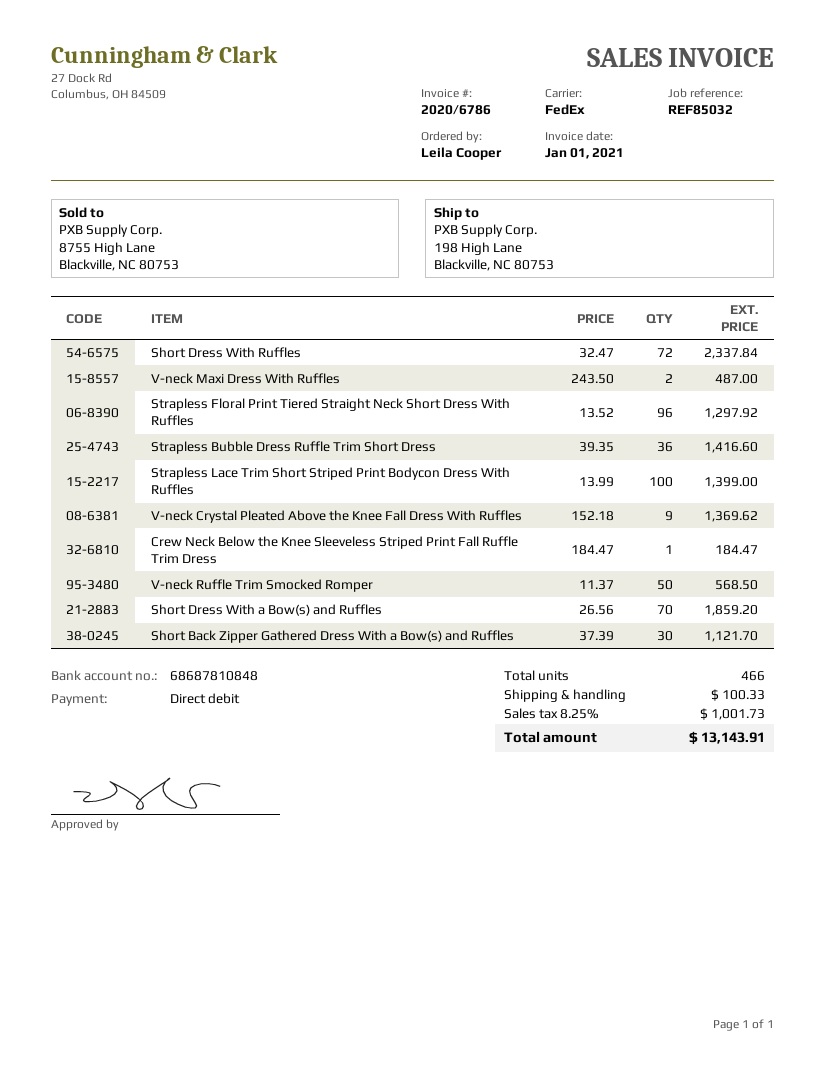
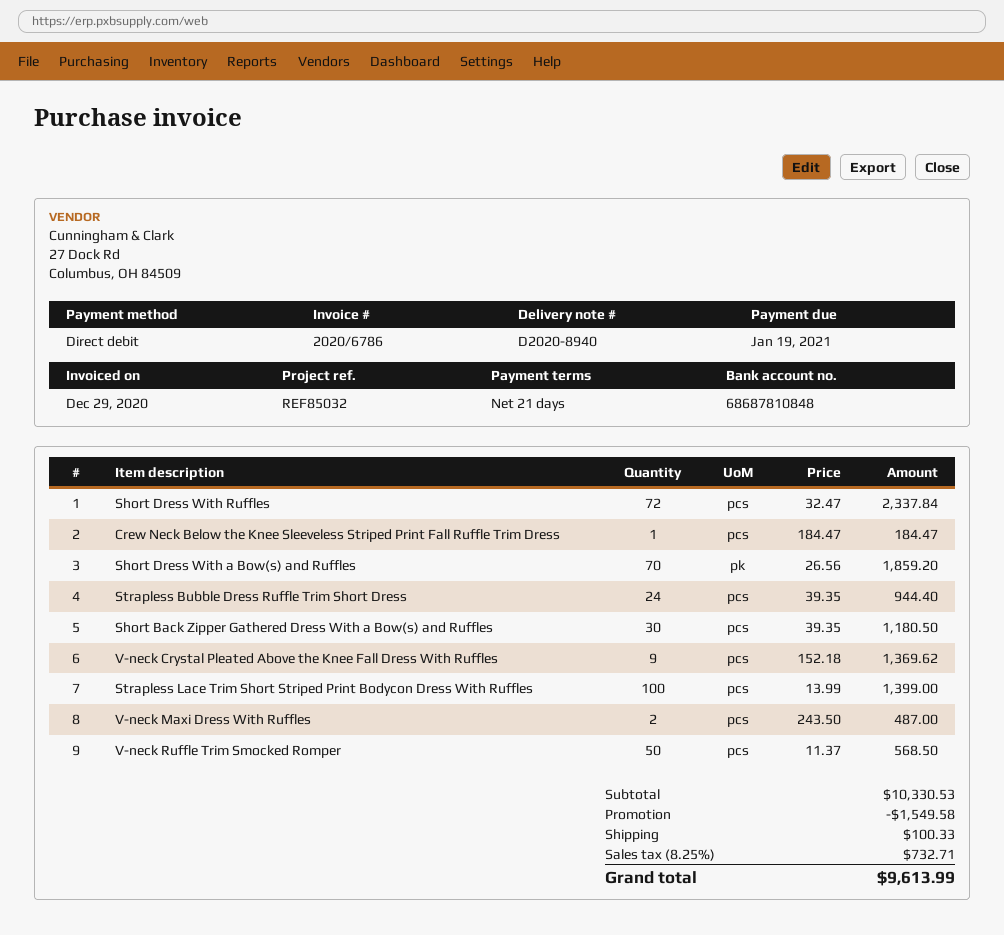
invoice date: 2021-01-01 -> 2020-12-29
Strapless Floral Print Tiered Straight Neck Short Dress With Ruffles: 96 x 13.52 = 1297.92 -> none
Strapless Bubble Dress Ruffle Trim Short Dress: 36 x 39.35 = 1416.60 -> 24 x 39.35 = 944.40
Short Back Zipper Gathered Dress With a Bow(s) and Ruffles: 30 x 37.39 = 1121.70 -> 30 x 39.35 = 1180.50
discount: none -> 1549.58
tax: 8.25% = 1001.73 -> 8.25% = 732.71
total: 13143.91 -> 9613.99

